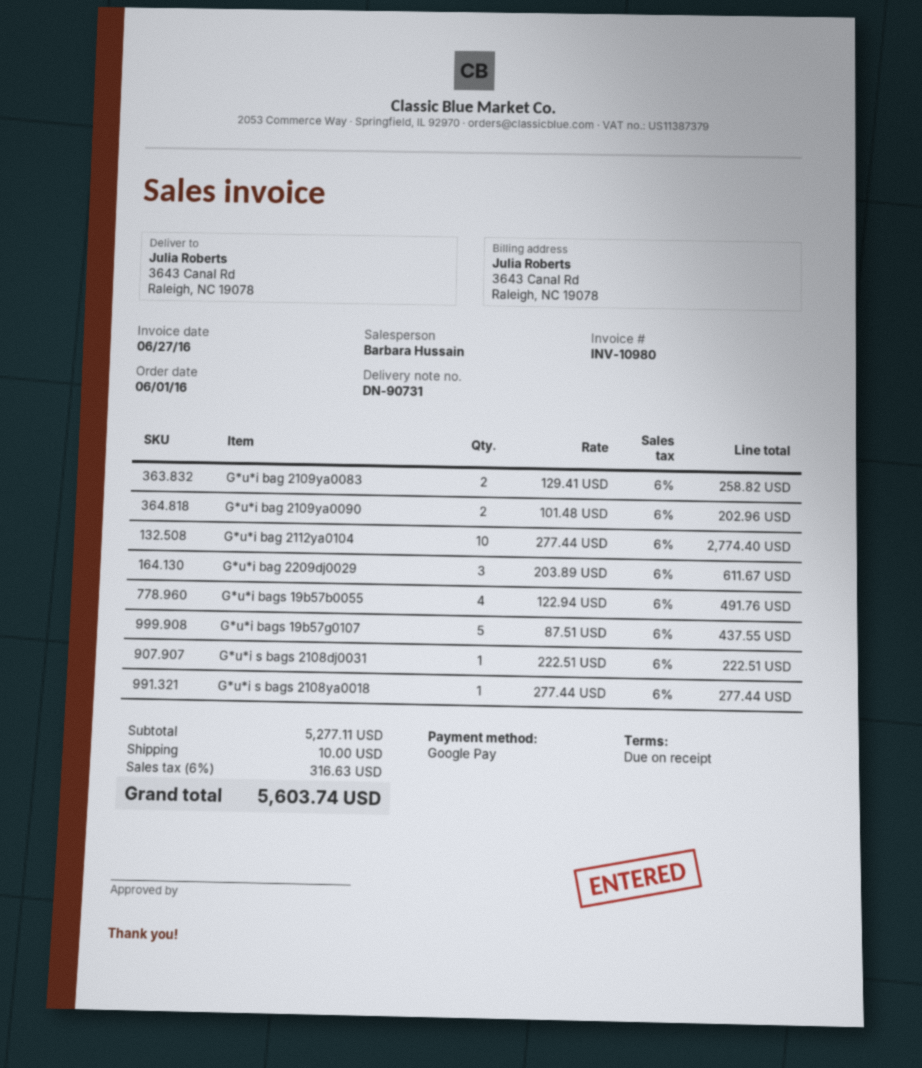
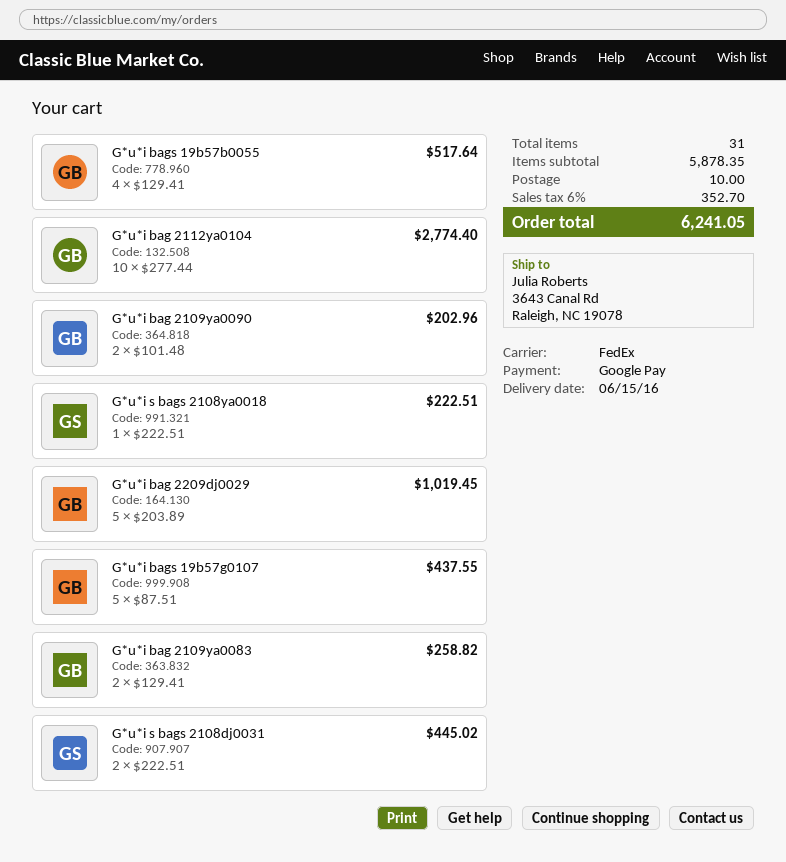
G*u*i bag 2209dj0029: 3 x 203.89 = 611.67 -> 5 x 203.89 = 1019.45
G*u*i bags 19b57b0055: 4 x 122.94 = 491.76 -> 4 x 129.41 = 517.64
G*u*i s bags 2108dj0031: 1 x 222.51 = 222.51 -> 2 x 222.51 = 445.02
G*u*i s bags 2108ya0018: 1 x 277.44 = 277.44 -> 1 x 222.51 = 222.51
subtotal: 5277.11 -> 5878.35
tax: 6% = 316.63 -> 6% = 352.70
total: 5603.74 -> 6241.05

